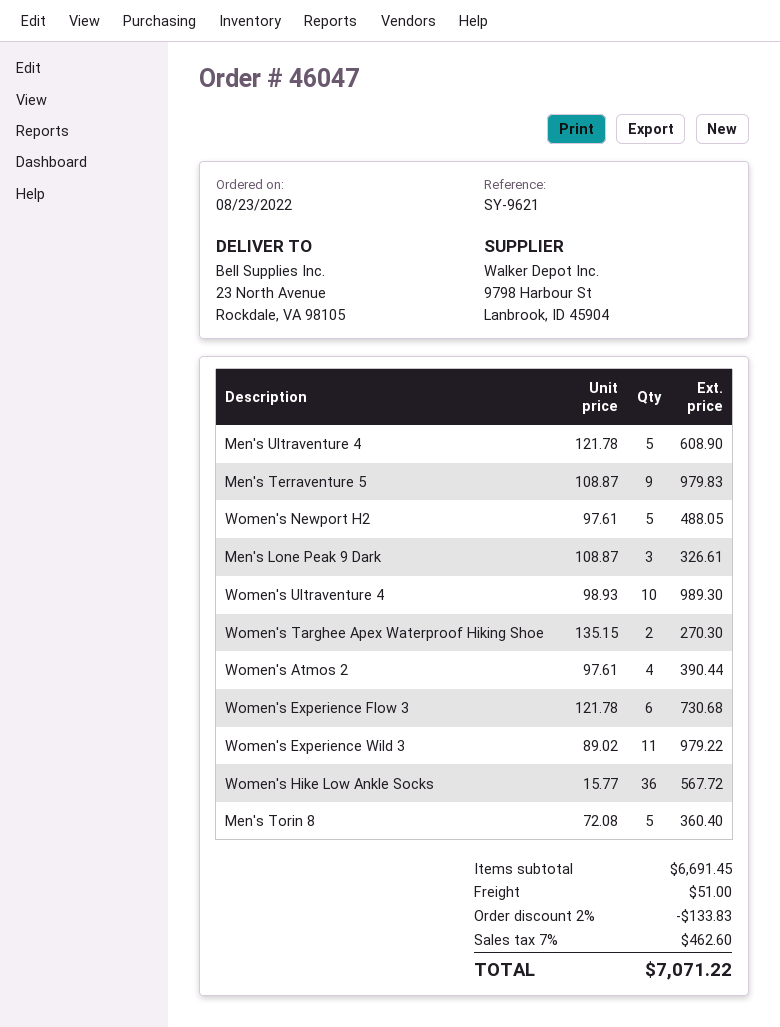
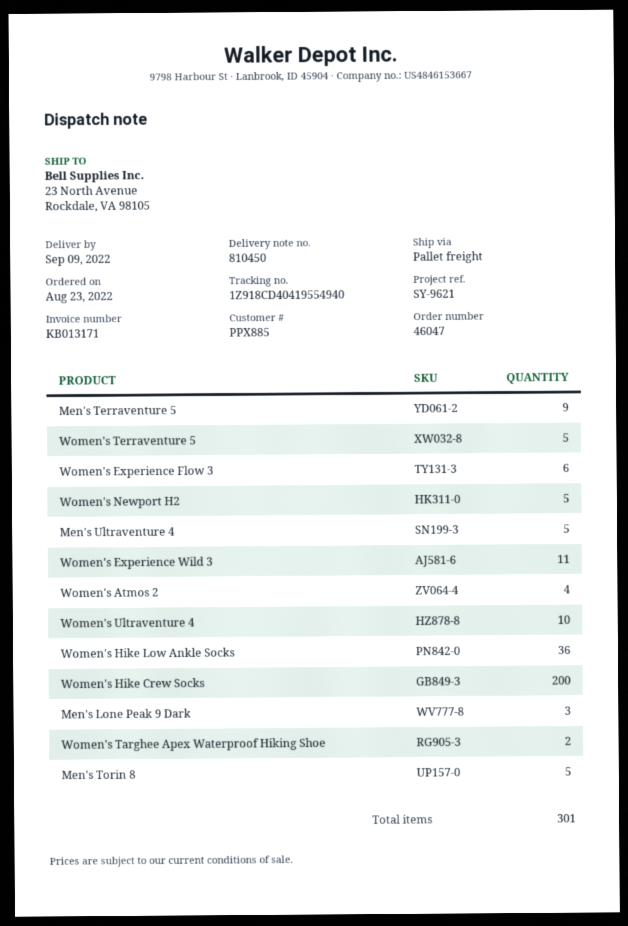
Women's Terraventure 5: none -> 5
Women's Hike Crew Socks: none -> 200

